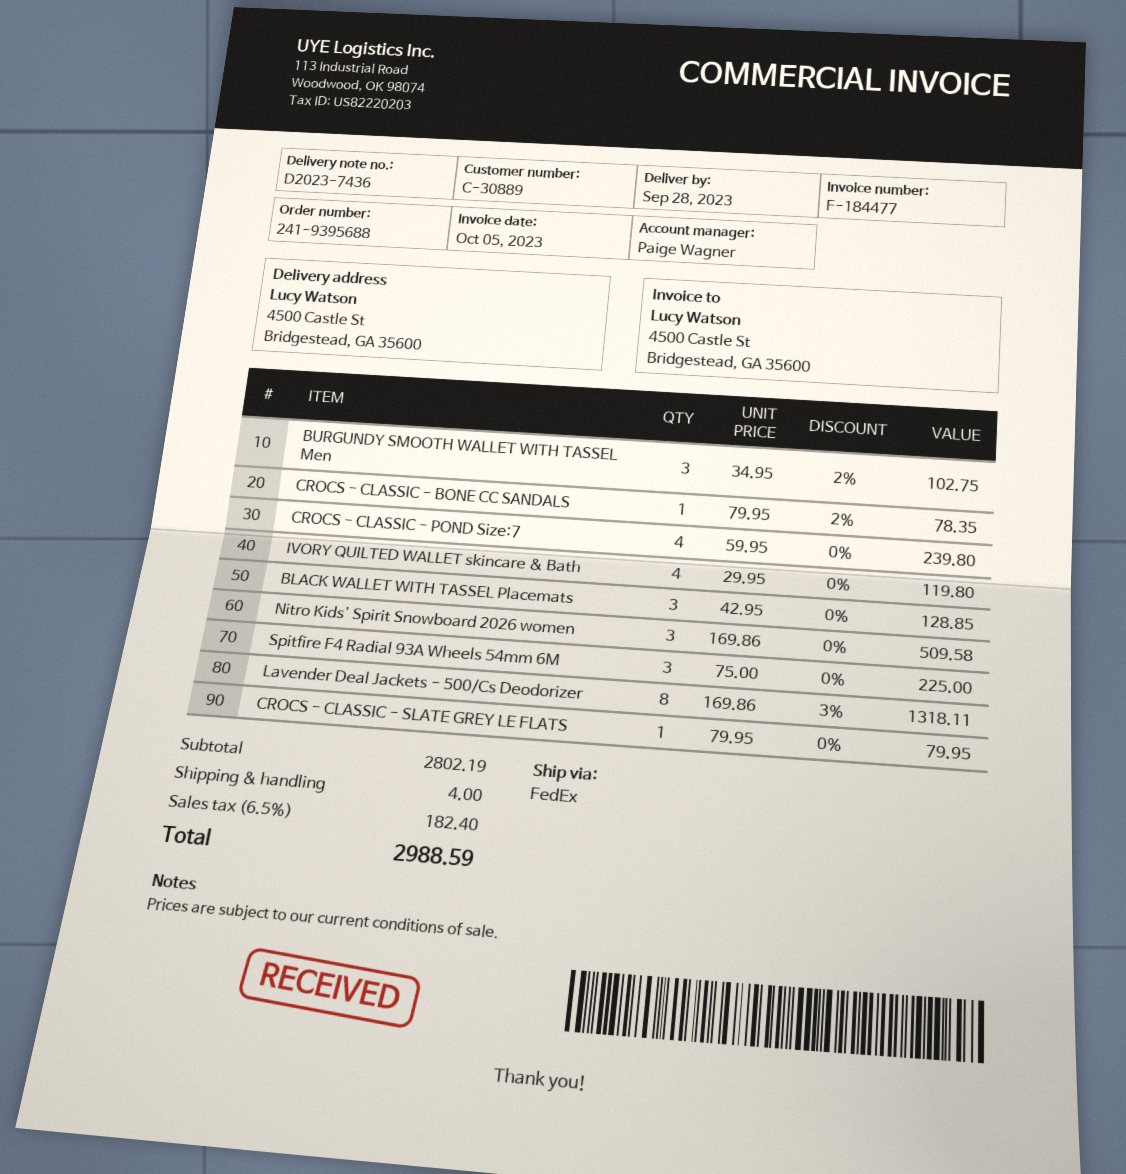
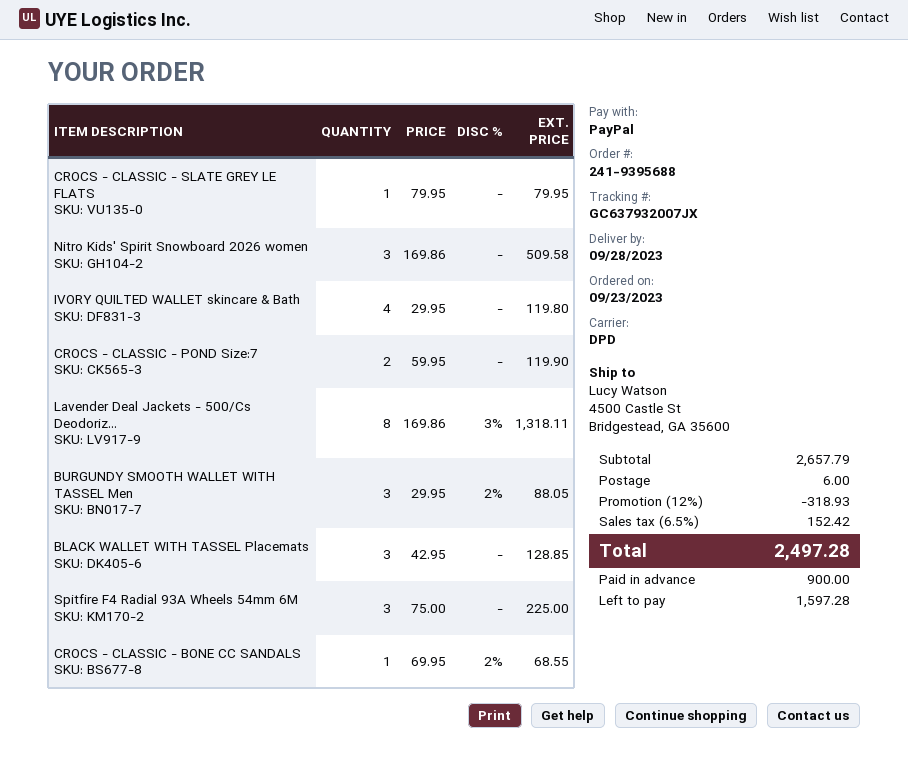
shipping method: FedEx -> DPD
BURGUNDY SMOOTH WALLET WITH TASSEL Men: 3 x 34.95 - 2% = 102.75 -> 3 x 29.95 - 2% = 88.05
CROCS - CLASSIC - BONE CC SANDALS: 1 x 79.95 - 2% = 78.35 -> 1 x 69.95 - 2% = 68.55
CROCS - CLASSIC - POND Size:7: 4 x 59.95 = 239.80 -> 2 x 59.95 = 119.90
subtotal: 2802.19 -> 2657.79
discount: none -> 12% = 318.93
shipping: 4.00 -> 6.00
tax: 6.5% = 182.40 -> 6.5% = 152.42
total: 2988.59 -> 2497.28

